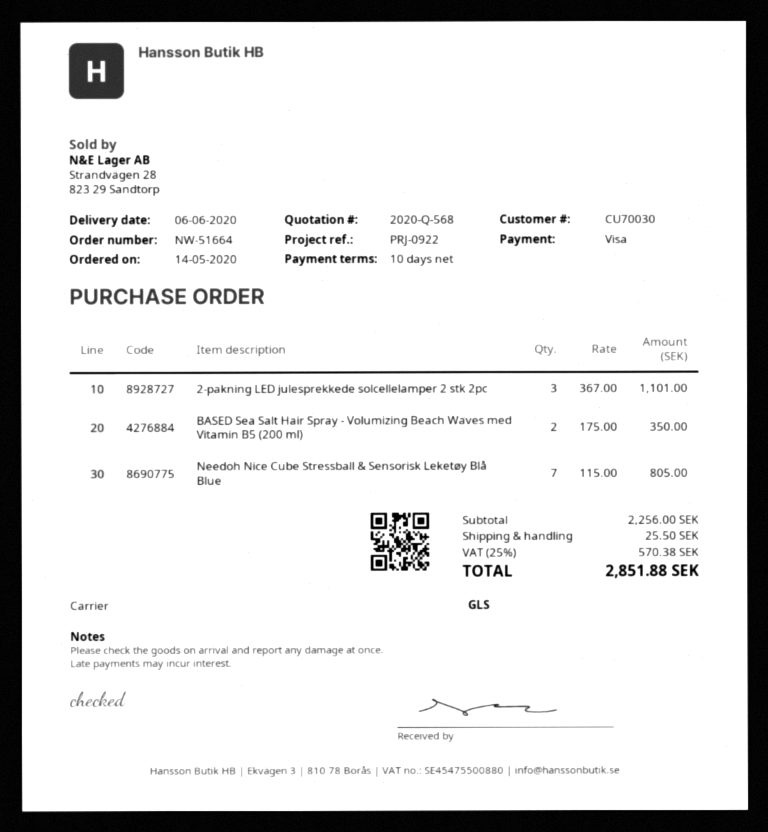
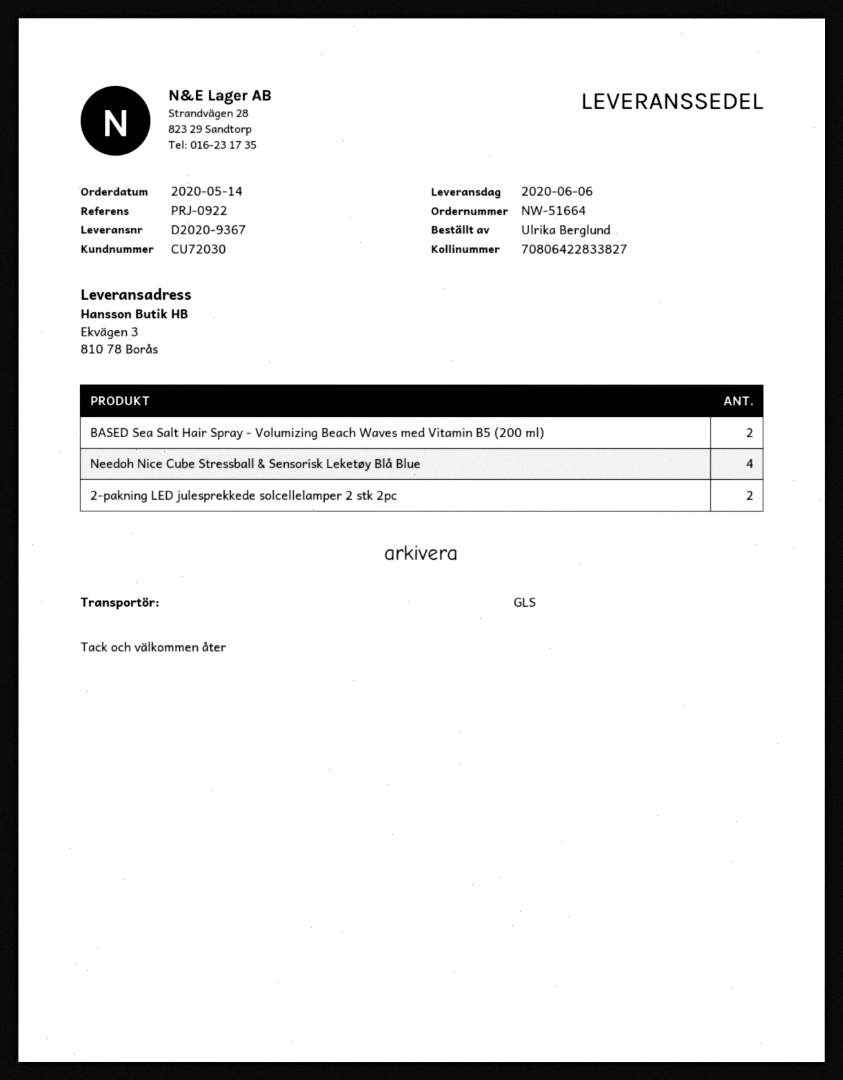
customer number: CU70030 -> CU72030
2-pakning LED julesprekkede solcellelamper 2 stk 2pc: 3 -> 2
Needoh Nice Cube Stressball & Sensorisk Leketøy Blå Blue: 7 -> 4

